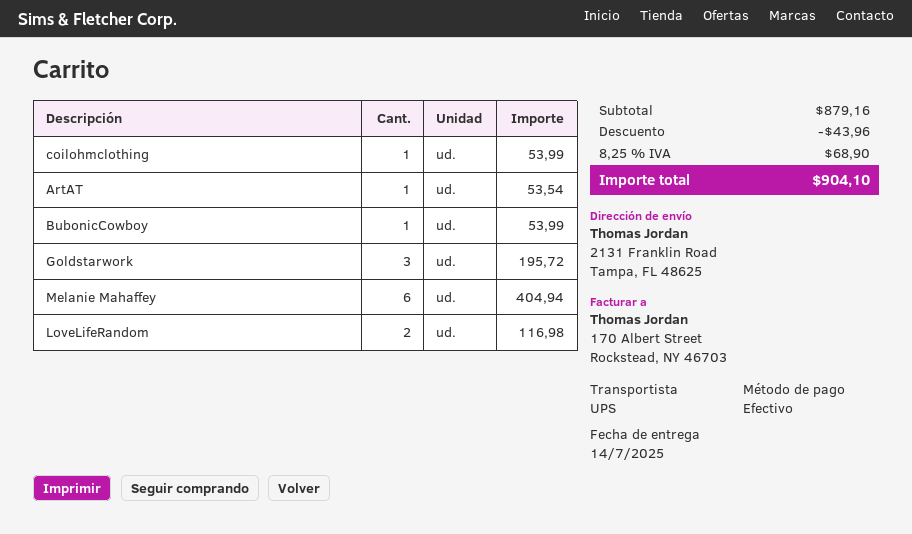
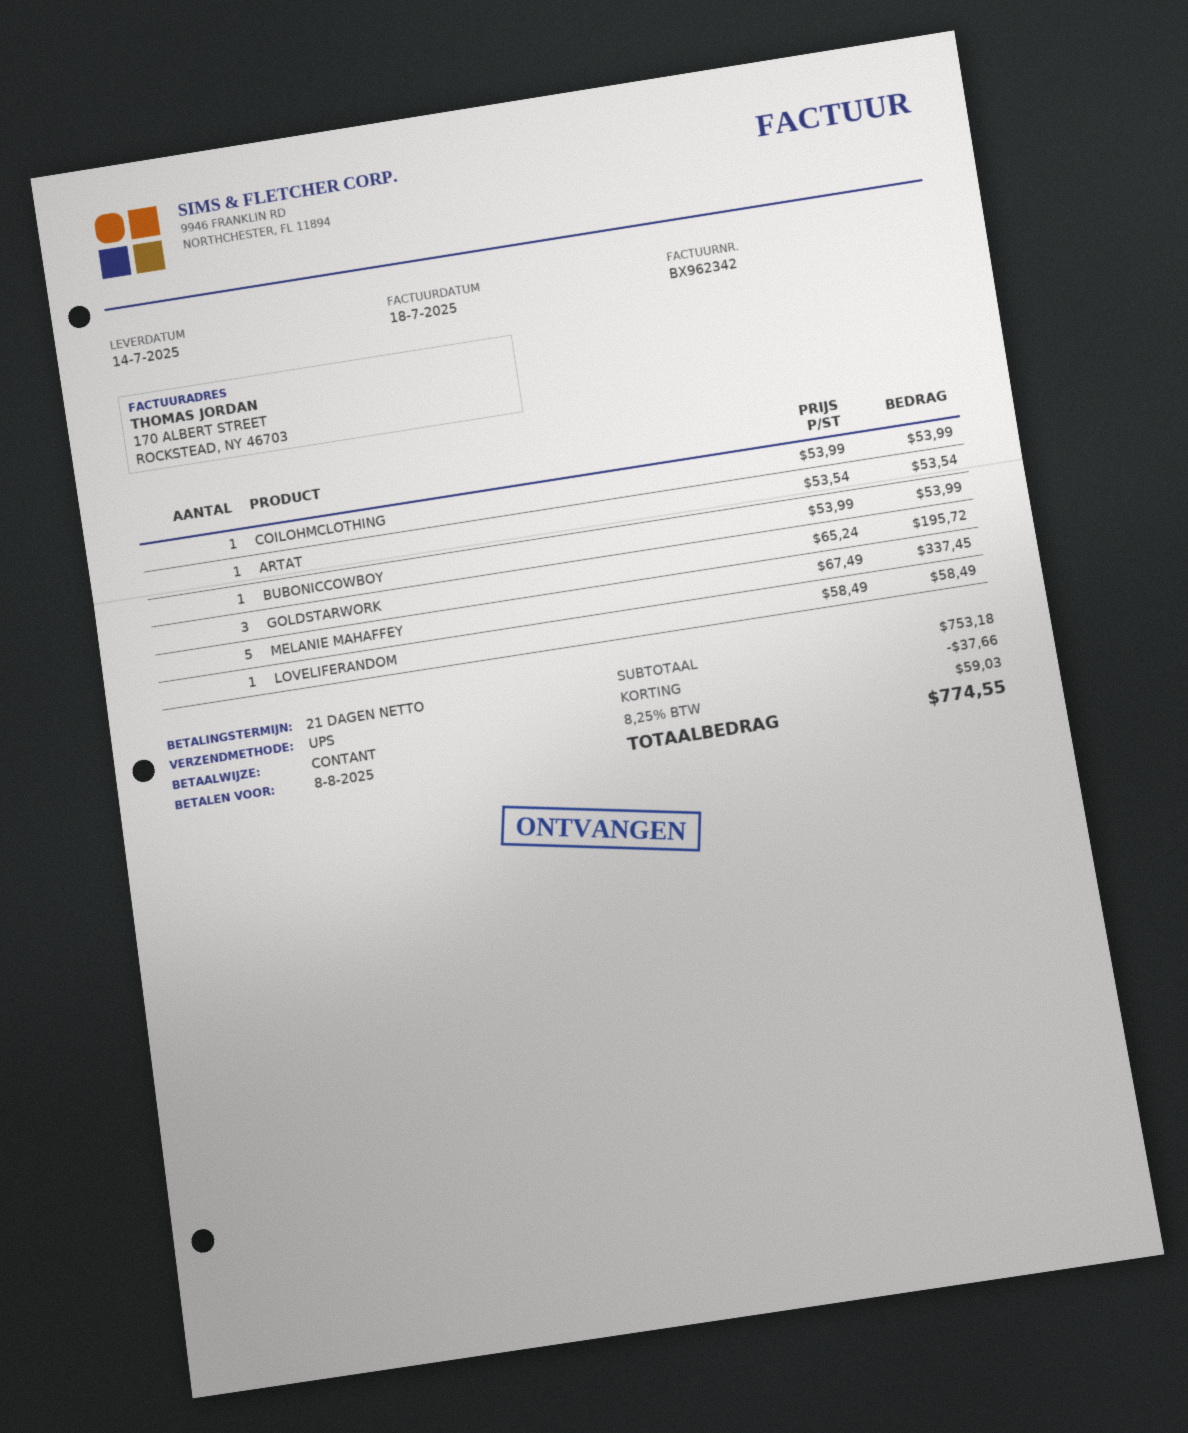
Melanie Mahaffey: 6 for 404.94 -> 5 for 337.45
LoveLifeRandom: 2 for 116.98 -> 1 for 58.49
subtotal: 879.16 -> 753.18
discount: 43.96 -> 37.66
tax: 8.25% = 68.90 -> 8.25% = 59.03
total: 904.10 -> 774.55

